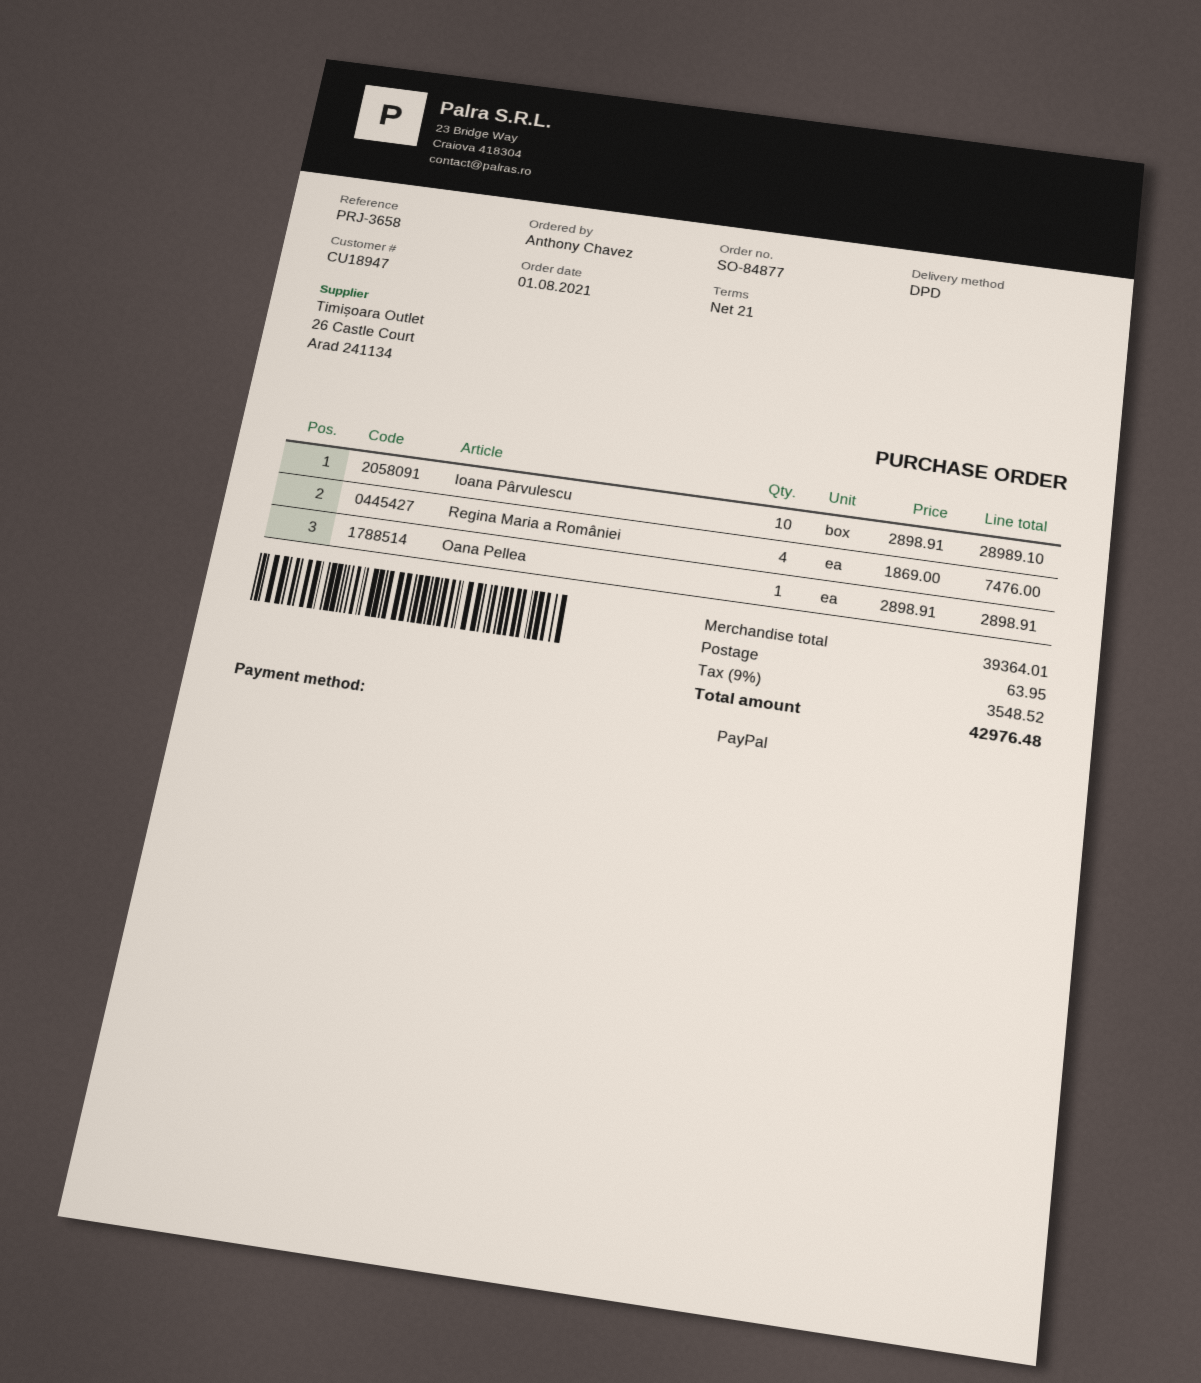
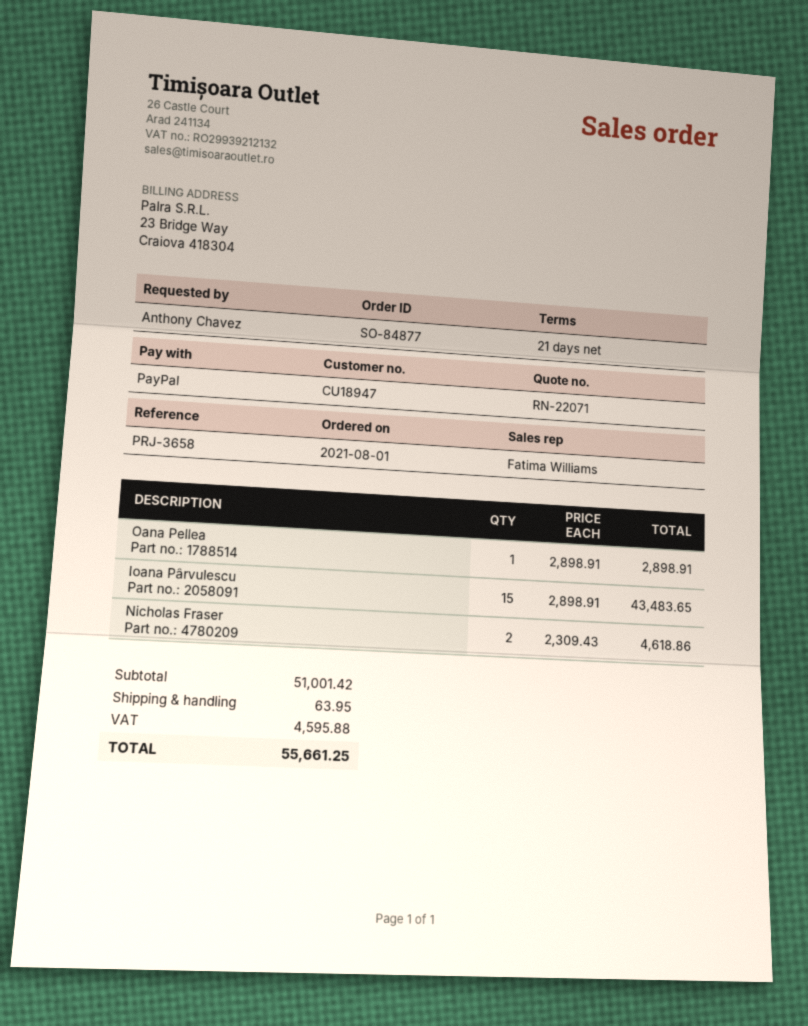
Ioana Pârvulescu: 10 x 2898.91 = 28989.10 -> 15 x 2898.91 = 43483.65
Regina Maria a României: 4 x 1869.00 = 7476.00 -> none
Nicholas Fraser: none -> 2 x 2309.43 = 4618.86
subtotal: 39364.01 -> 51001.42
tax: 3548.52 -> 4595.88
total: 42976.48 -> 55661.25

